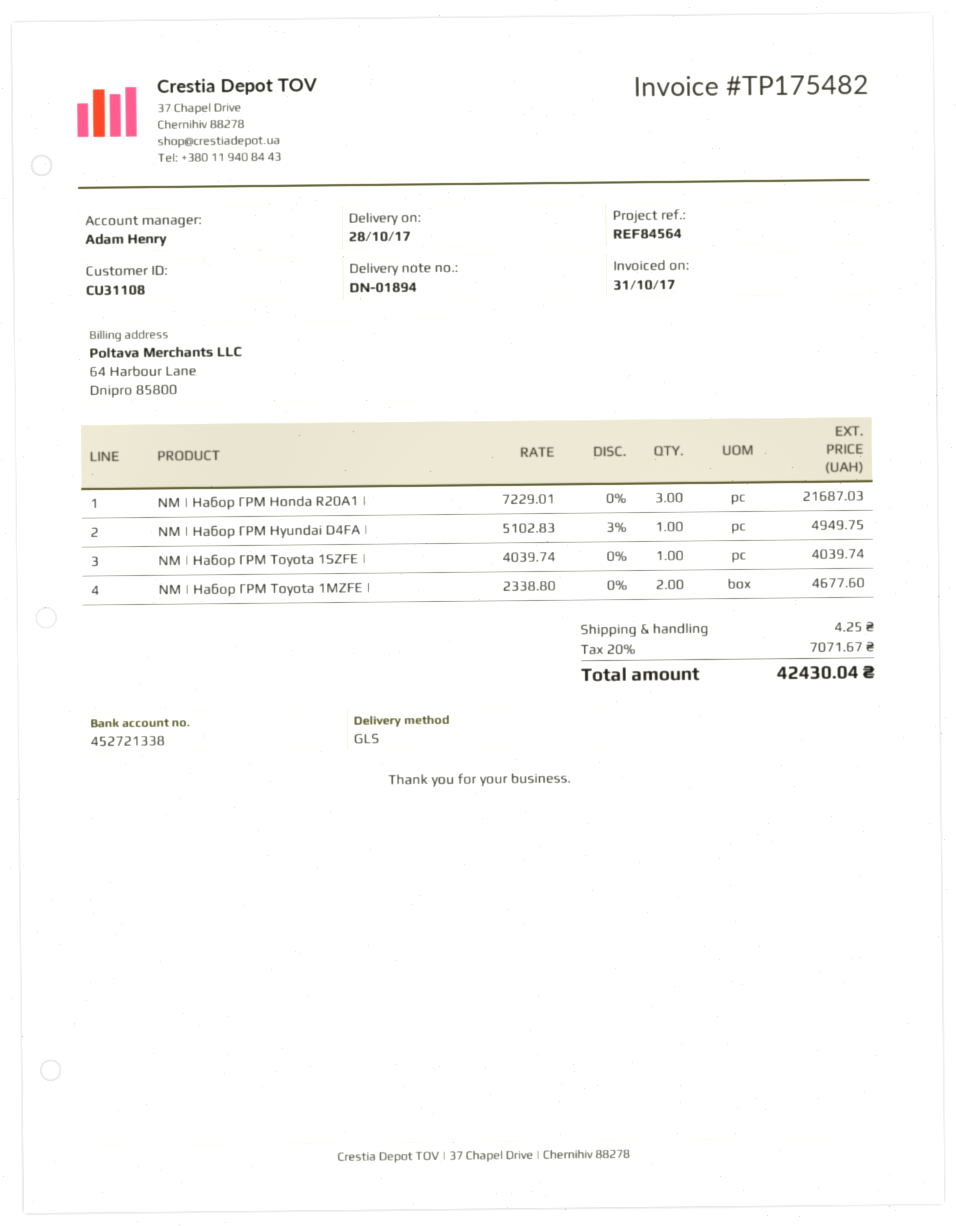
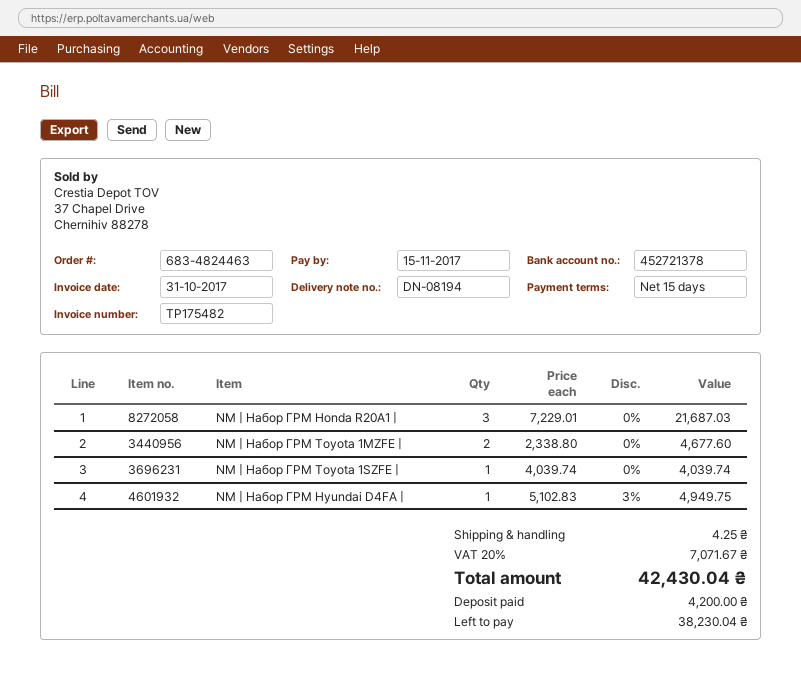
delivery note number: DN-01894 -> DN-08194
bank account: 452721338 -> 452721378

